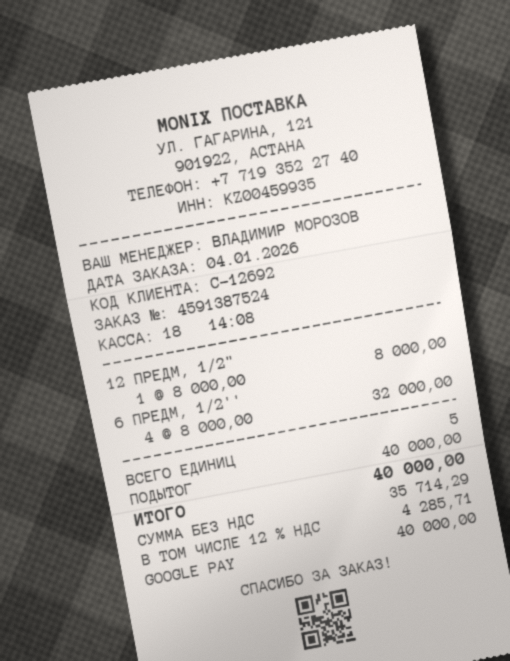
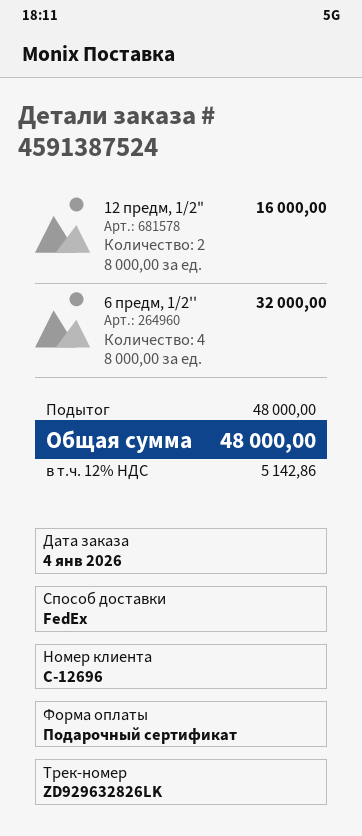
customer number: C-12692 -> C-12696
payment method: Google Pay -> gift card
12 ПРЕДМ, 1/2": 1 x 8000.00 = 8000.00 -> 2 x 8000.00 = 16000.00
subtotal: 40000.00 -> 48000.00
tax: 12% = 4285.71 -> 12% = 5142.86
total: 40000.00 -> 48000.00

